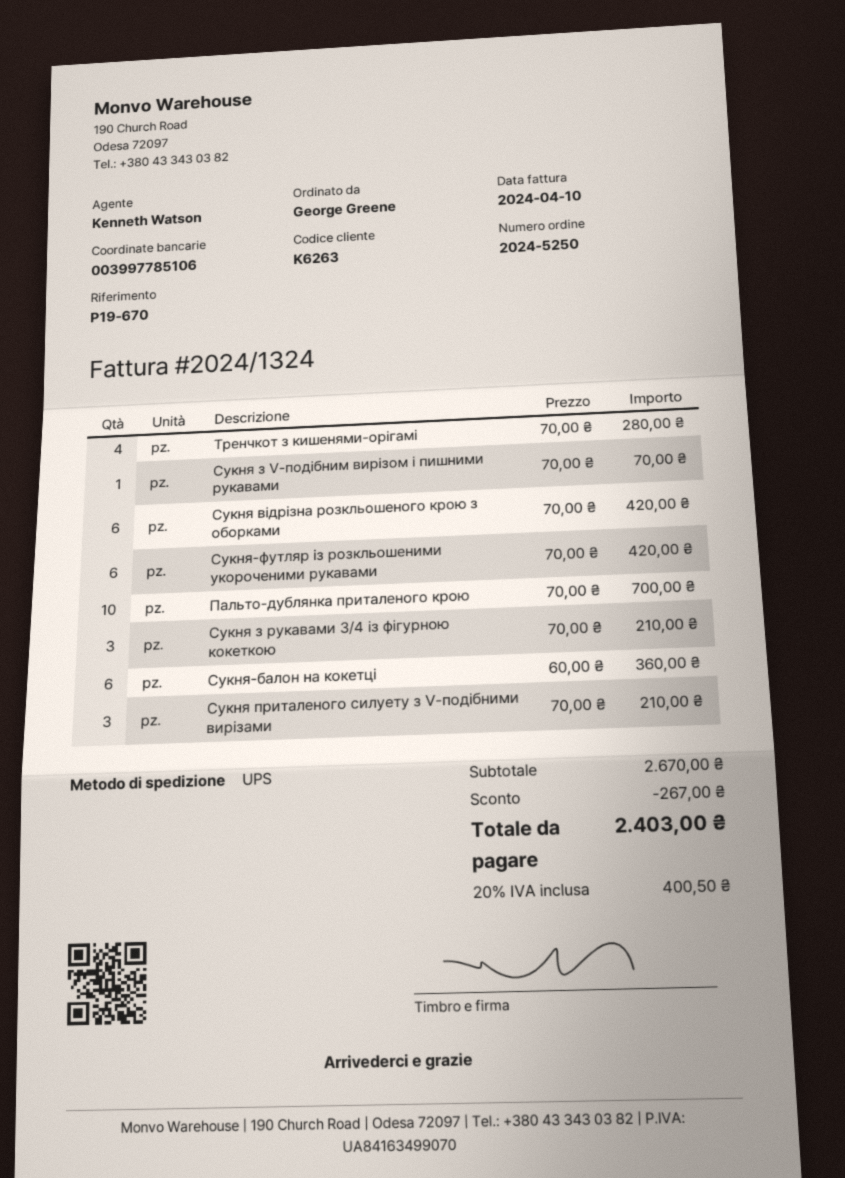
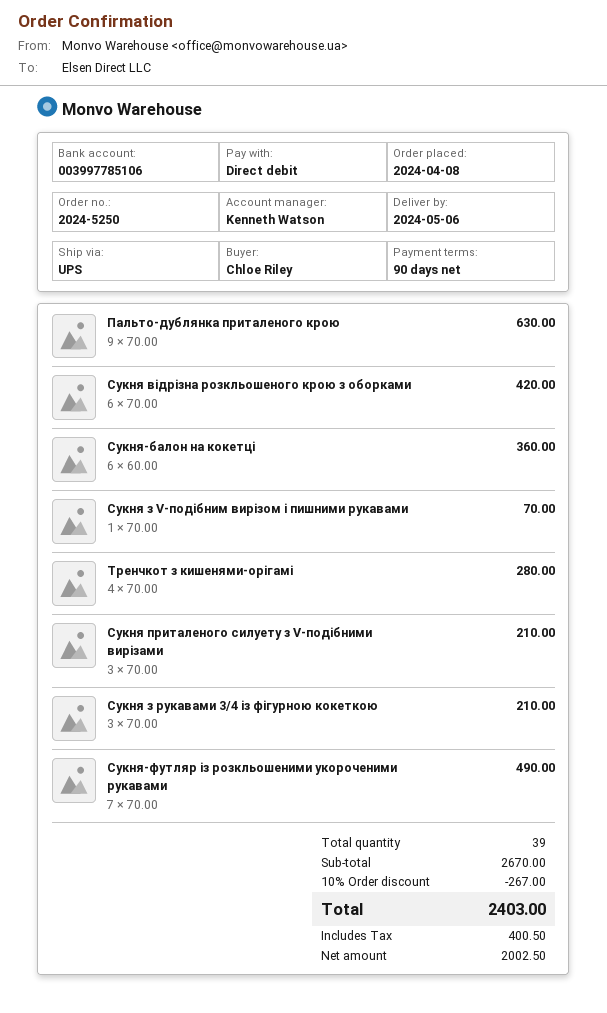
ordered by: George Greene -> Chloe Riley
Сукня-футляр із розкльошеними укороченими рукавами: 6 x 70.00 = 420.00 -> 7 x 70.00 = 490.00
Пальто-дублянка приталеного крою: 10 x 70.00 = 700.00 -> 9 x 70.00 = 630.00

